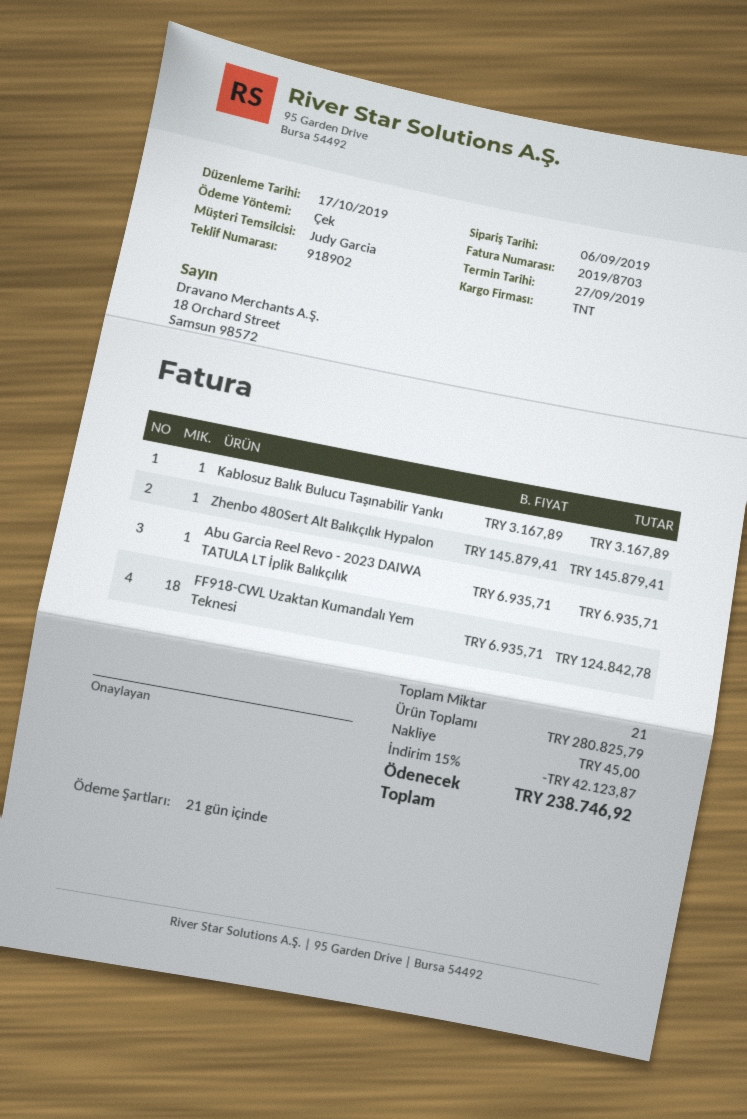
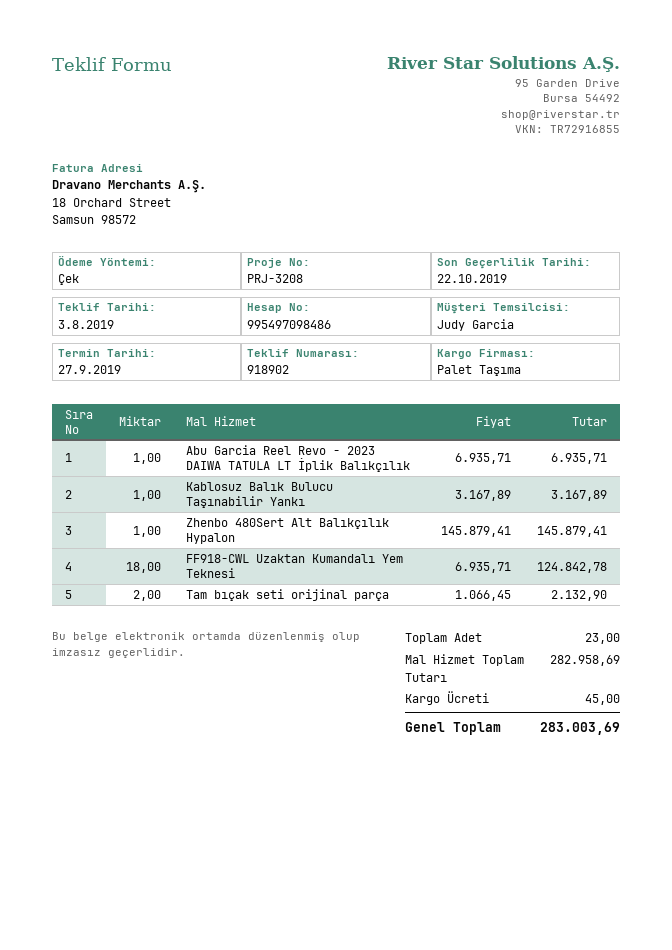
shipping method: TNT -> pallet freight
Tam bıçak seti orijinal parça: none -> 2 x 1066.45 = 2132.90
total quantity: 21 -> 23
subtotal: 280825.79 -> 282958.69
discount: 15% = 42123.87 -> none
total: 238746.92 -> 283003.69

